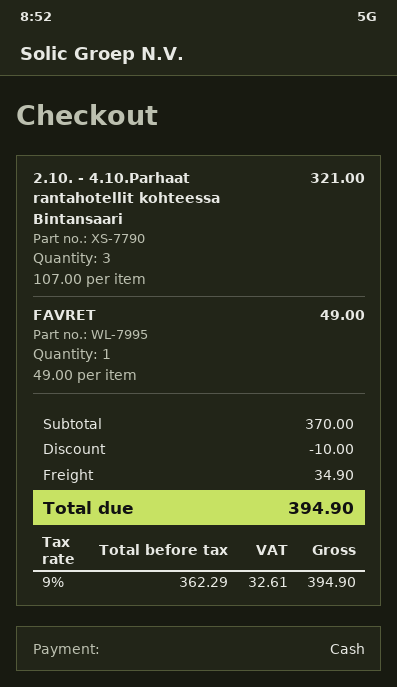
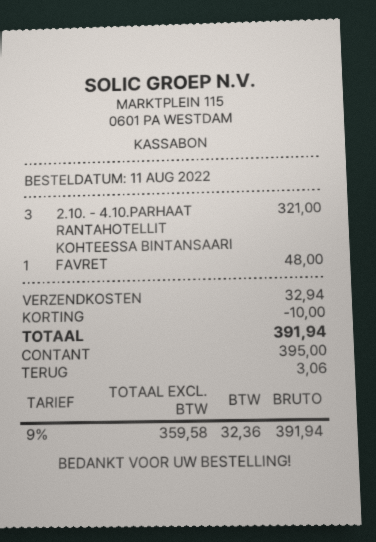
FAVRET: 1 for 49.00 -> 1 for 48.00
shipping: 34.90 -> 32.94
net: 362.29 -> 359.58
tax: 9% = 32.61 -> 9% = 32.36
total: 394.90 -> 391.94

